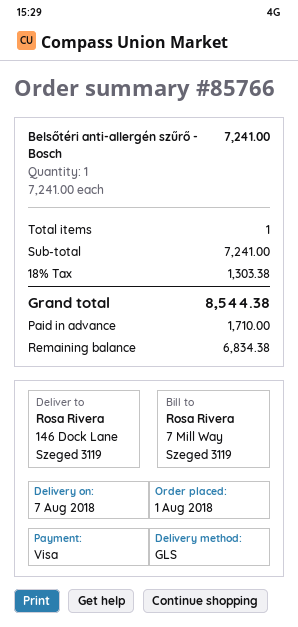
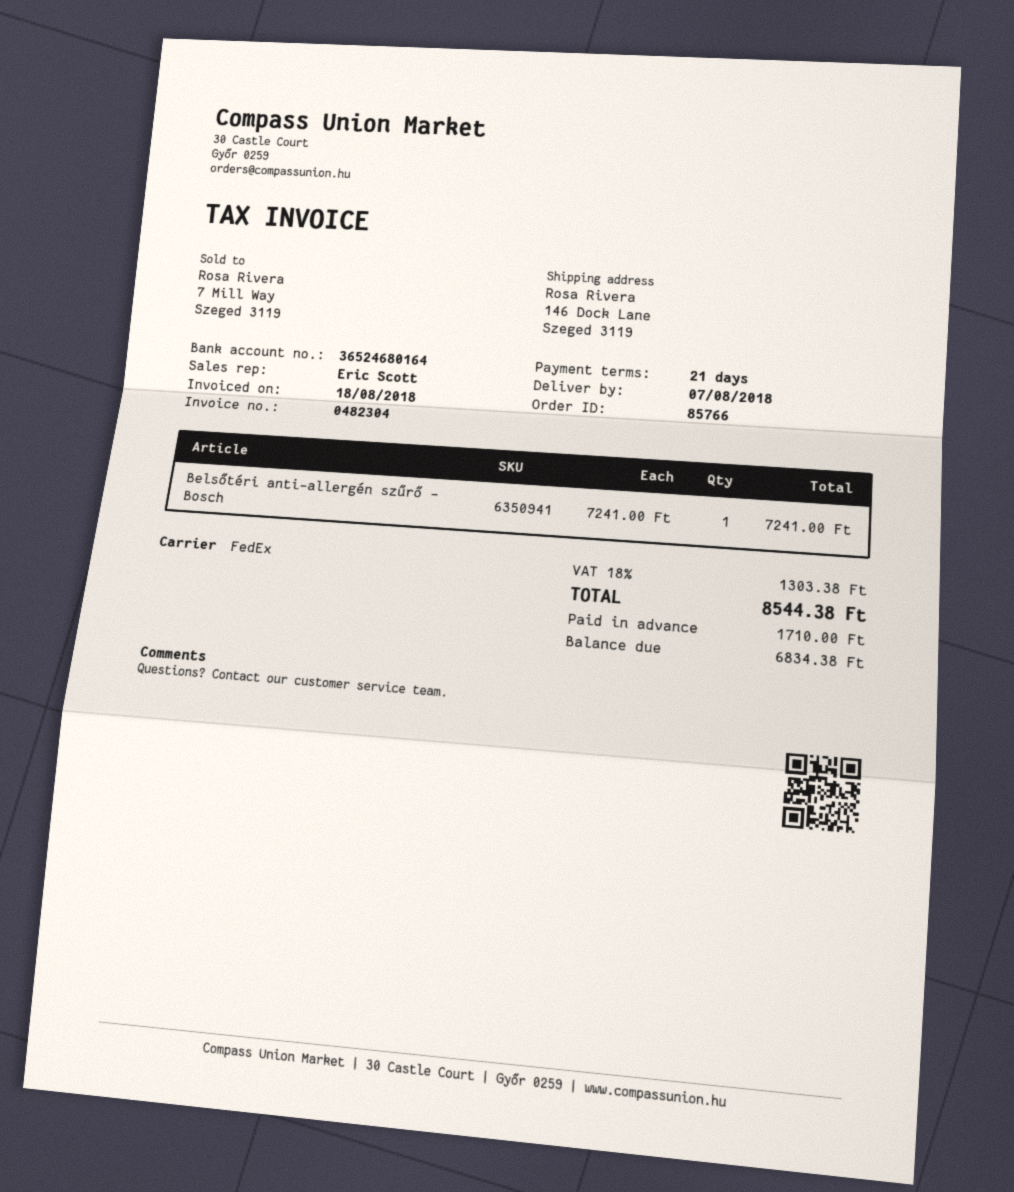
shipping method: GLS -> FedEx

